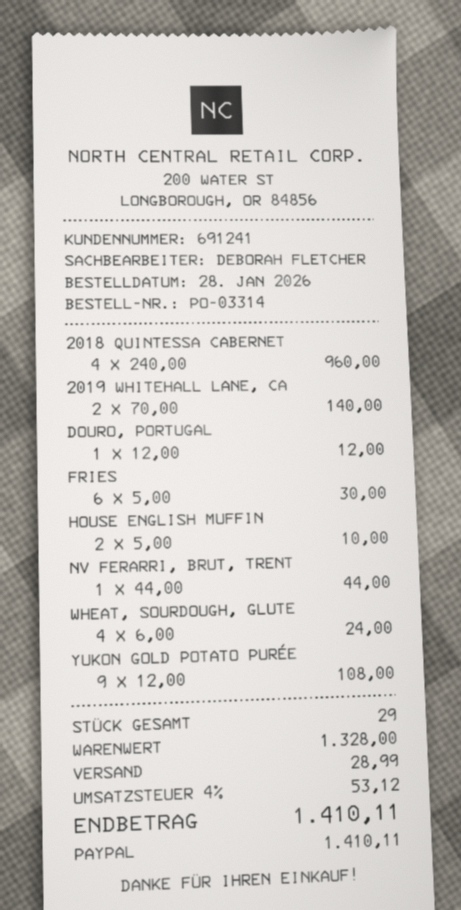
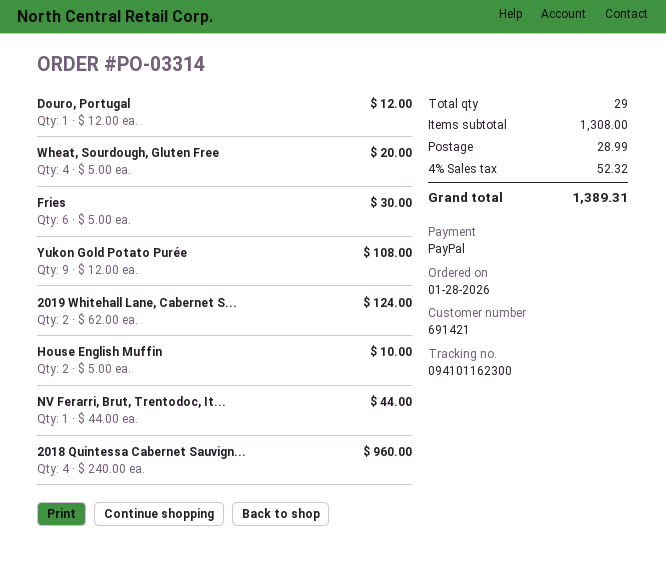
customer number: 691241 -> 691421
2019 WHITEHALL LANE, CA: 2 x 70.00 = 140.00 -> 2 x 62.00 = 124.00
WHEAT, SOURDOUGH, GLUTE: 4 x 6.00 = 24.00 -> 4 x 5.00 = 20.00
subtotal: 1328.00 -> 1308.00
tax: 4% = 53.12 -> 4% = 52.32
total: 1410.11 -> 1389.31

